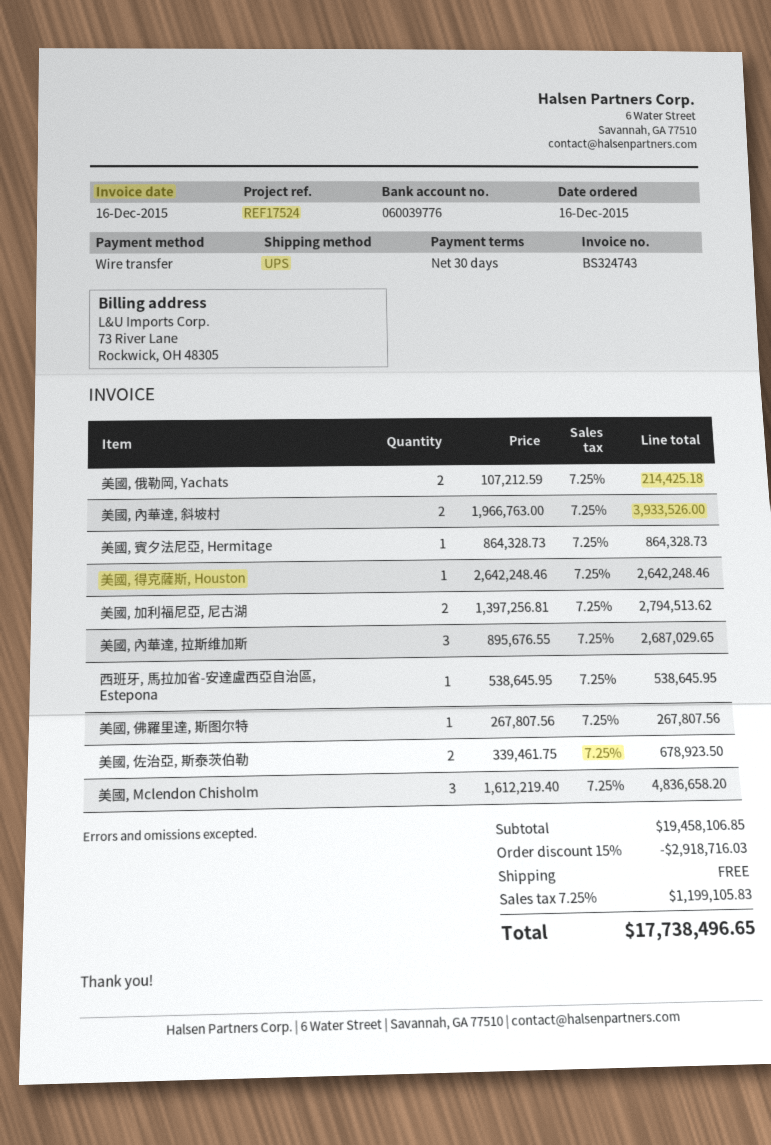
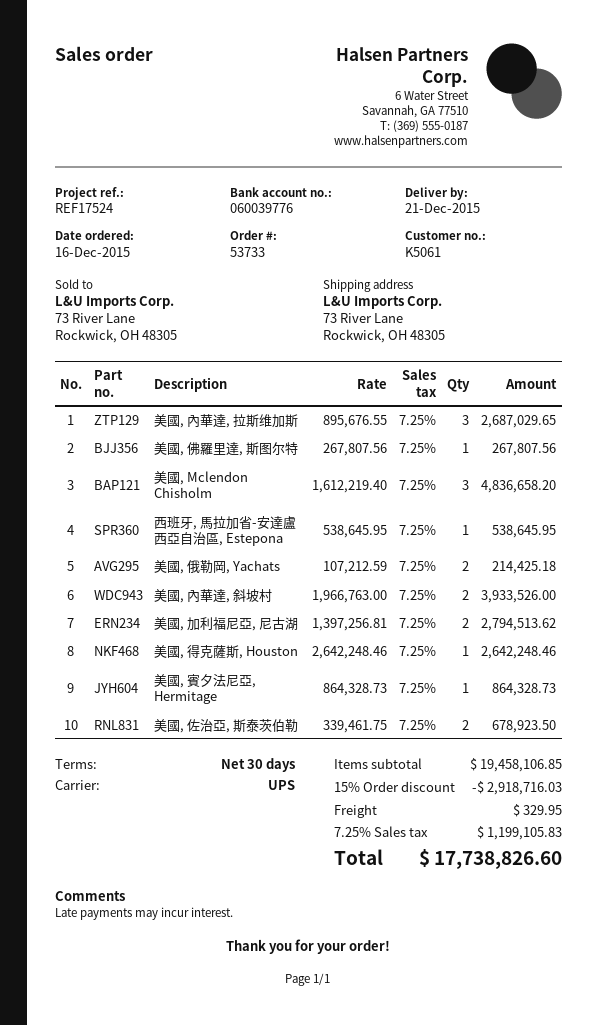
shipping: 0.00 -> 329.95
total: 17738496.65 -> 17738826.60

